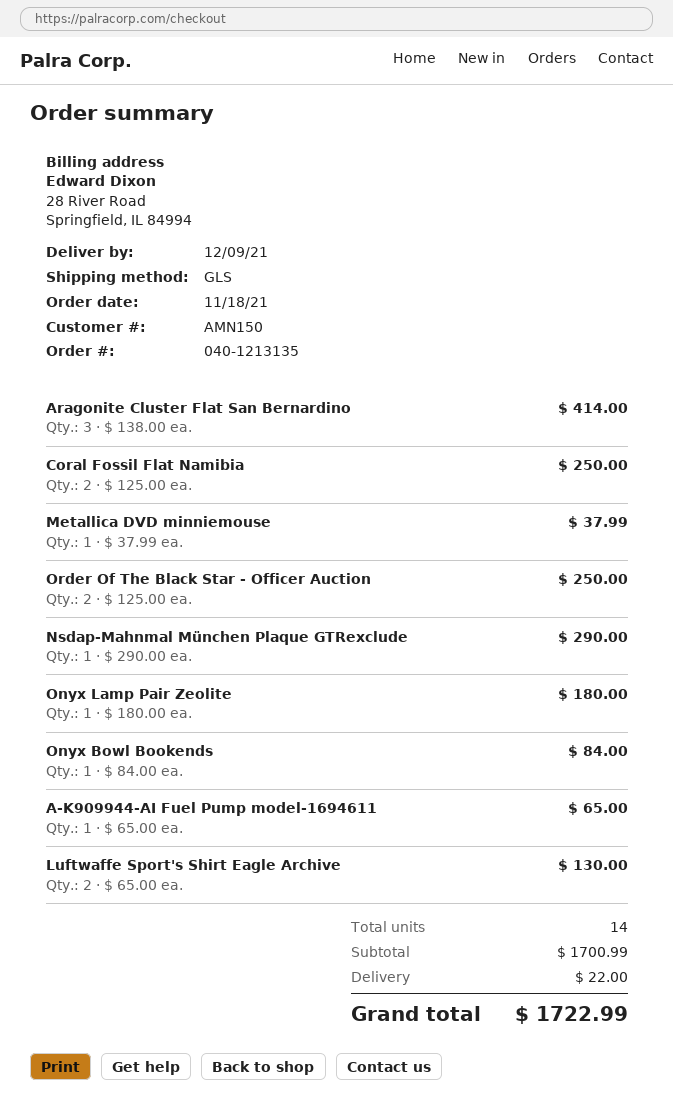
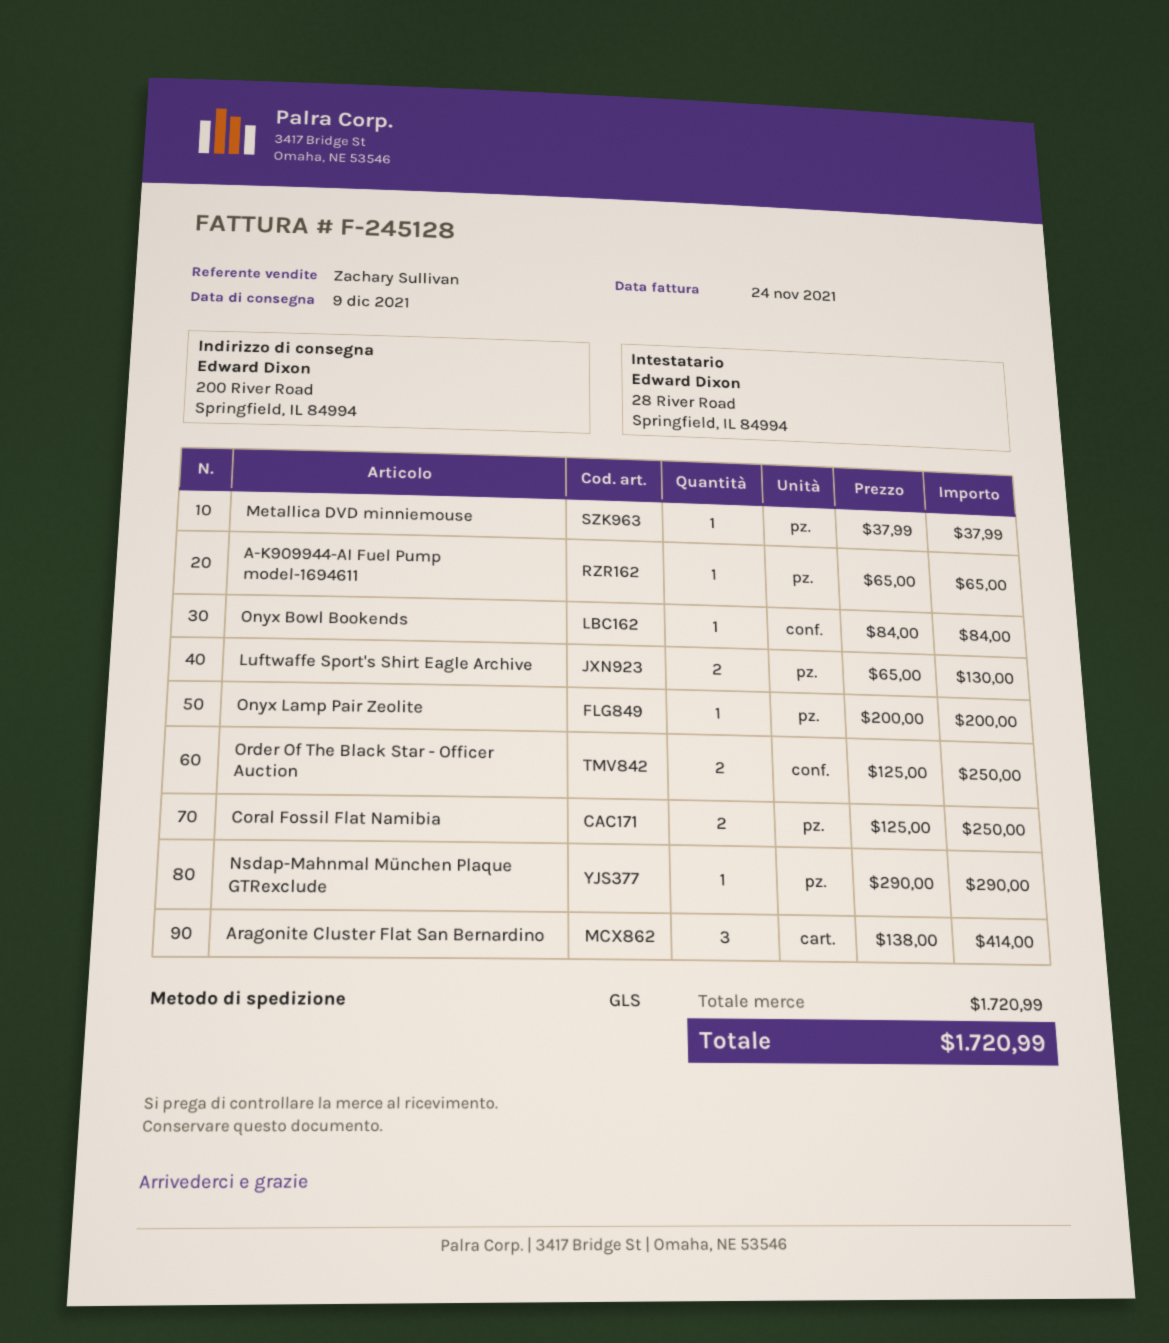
Onyx Lamp Pair Zeolite: 1 x 180.00 = 180.00 -> 1 x 200.00 = 200.00
subtotal: 1700.99 -> 1720.99
shipping: 22.00 -> none
total: 1722.99 -> 1720.99

